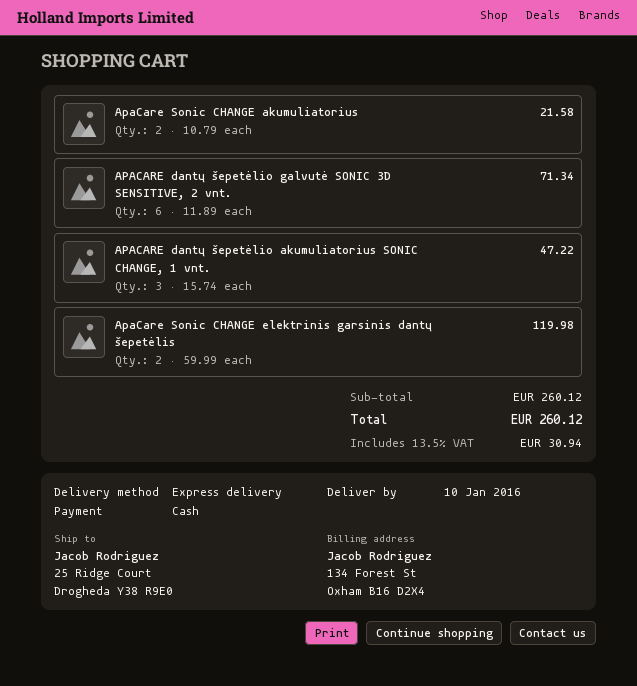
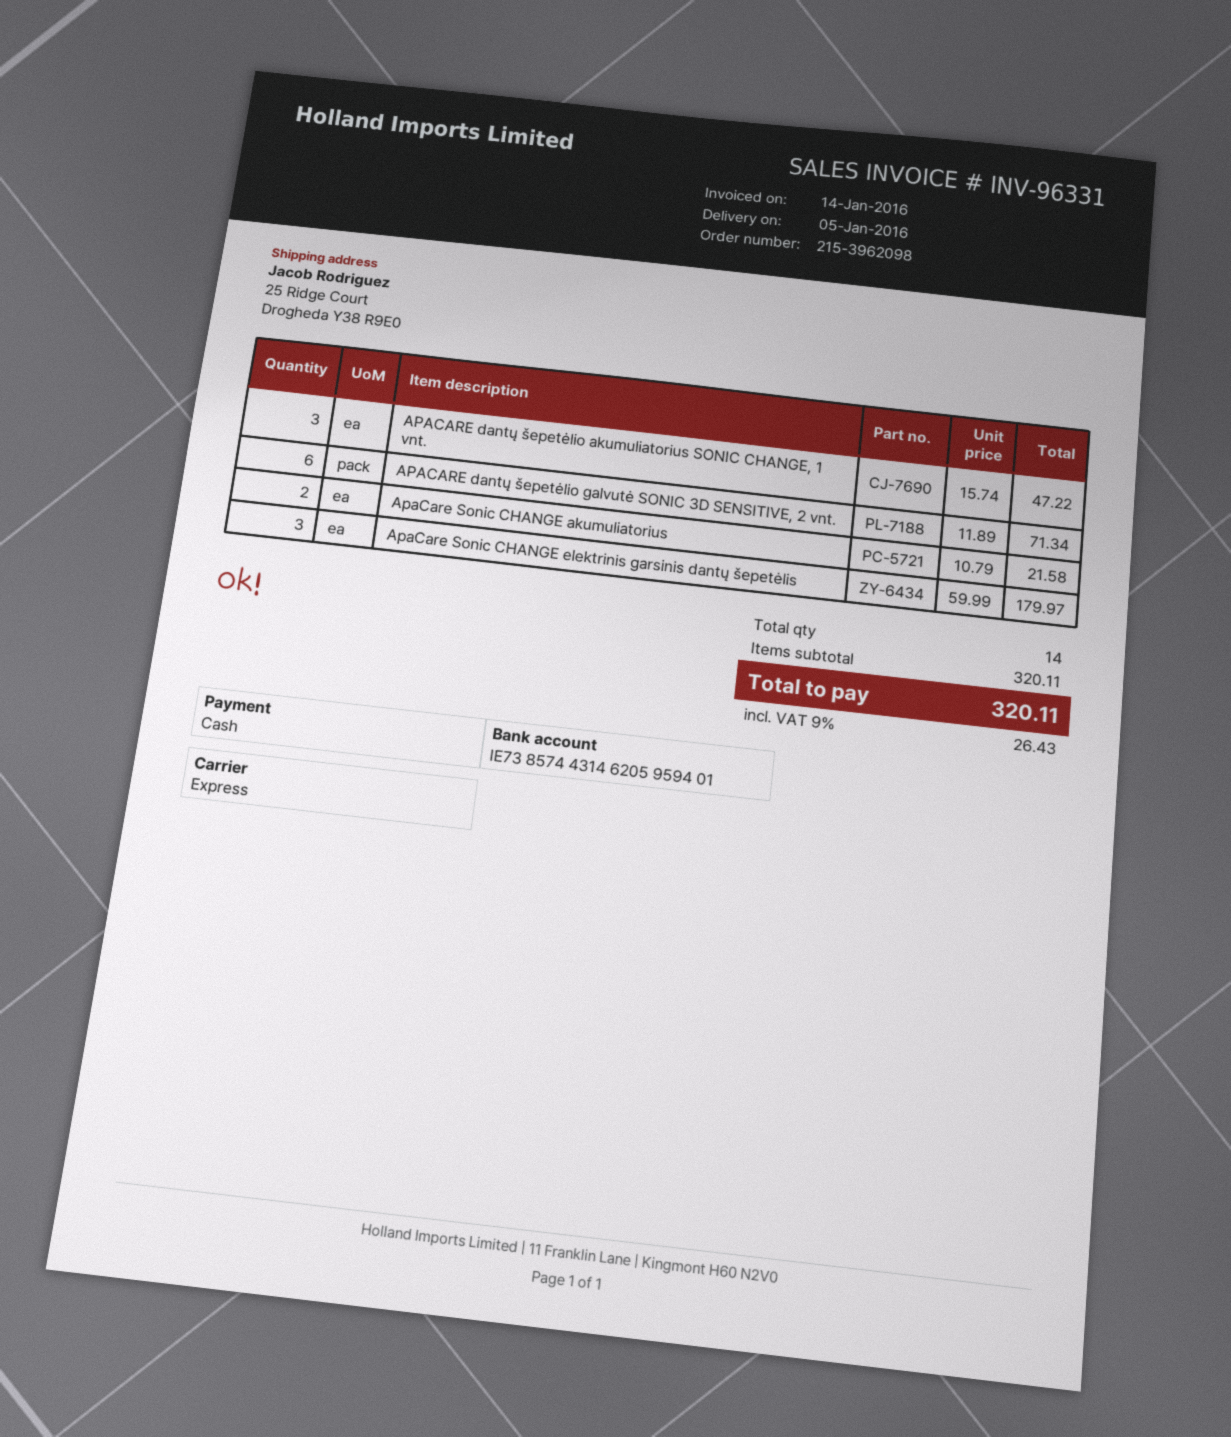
delivery date: 2016-01-10 -> 2016-01-05
ApaCare Sonic CHANGE elektrinis garsinis dantų šepetėlis: 2 x 59.99 = 119.98 -> 3 x 59.99 = 179.97
subtotal: 260.12 -> 320.11
tax: 13.5% = 30.94 -> 9% = 26.43
total: 260.12 -> 320.11

